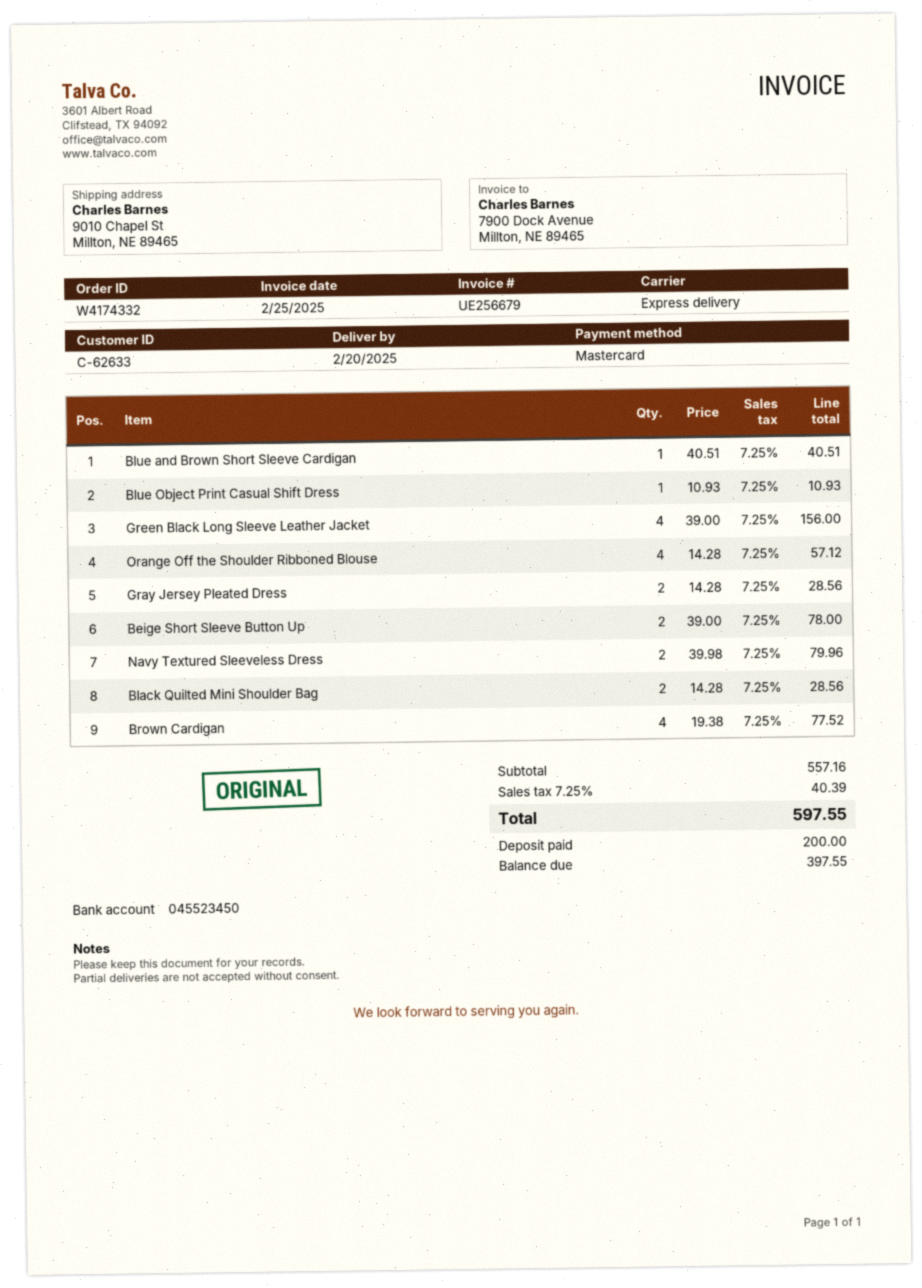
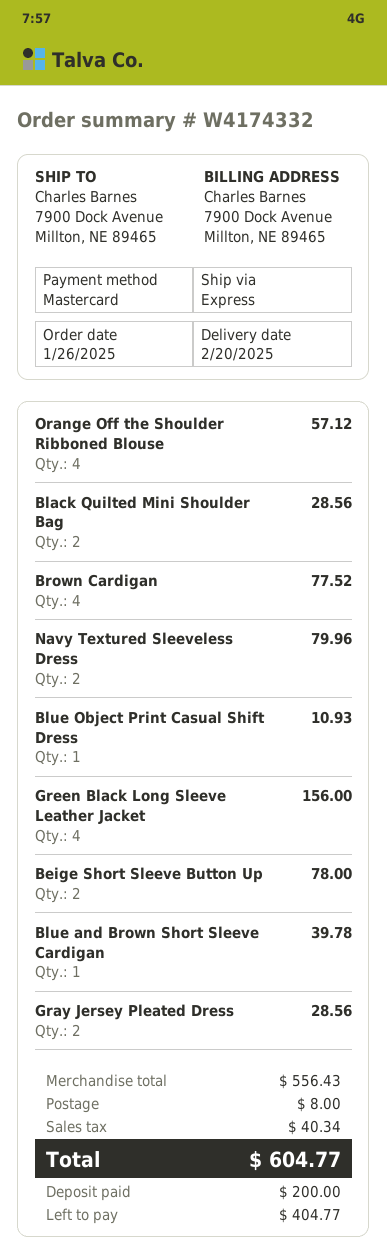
ship to: 9010 Chapel St, Millton, NE 89465 -> 7900 Dock Avenue, Millton, NE 89465
Blue and Brown Short Sleeve Cardigan: 1 for 40.51 -> 1 for 39.78
subtotal: 557.16 -> 556.43
shipping: none -> 8.00
tax: 40.39 -> 40.34
total: 597.55 -> 604.77
balance: 397.55 -> 404.77

